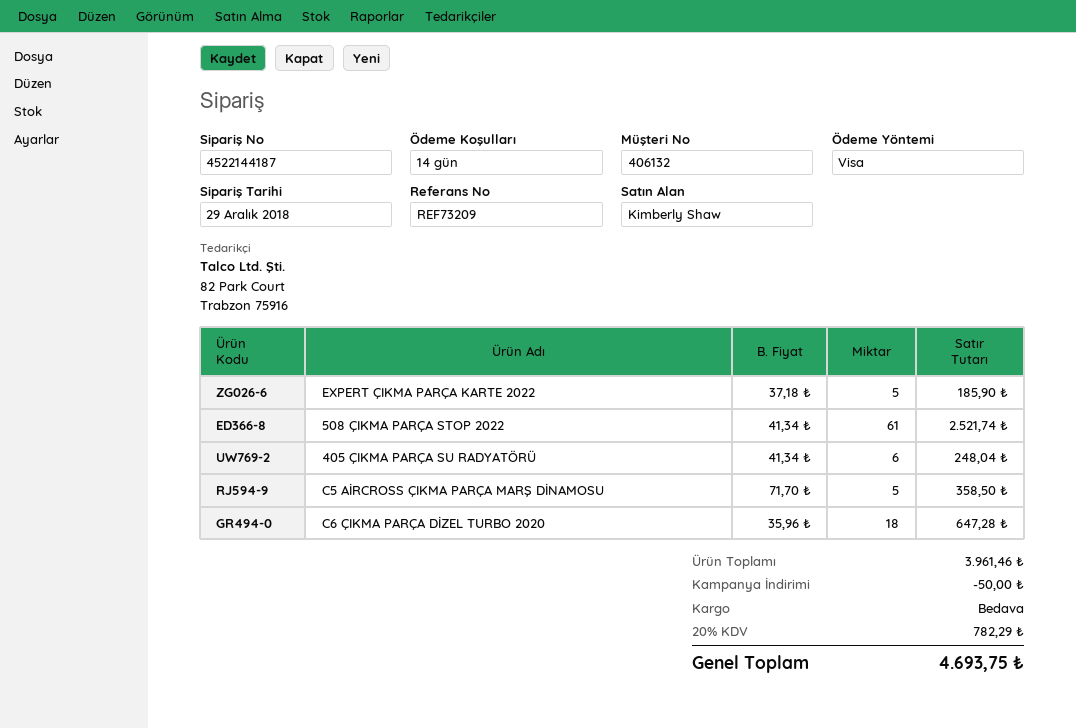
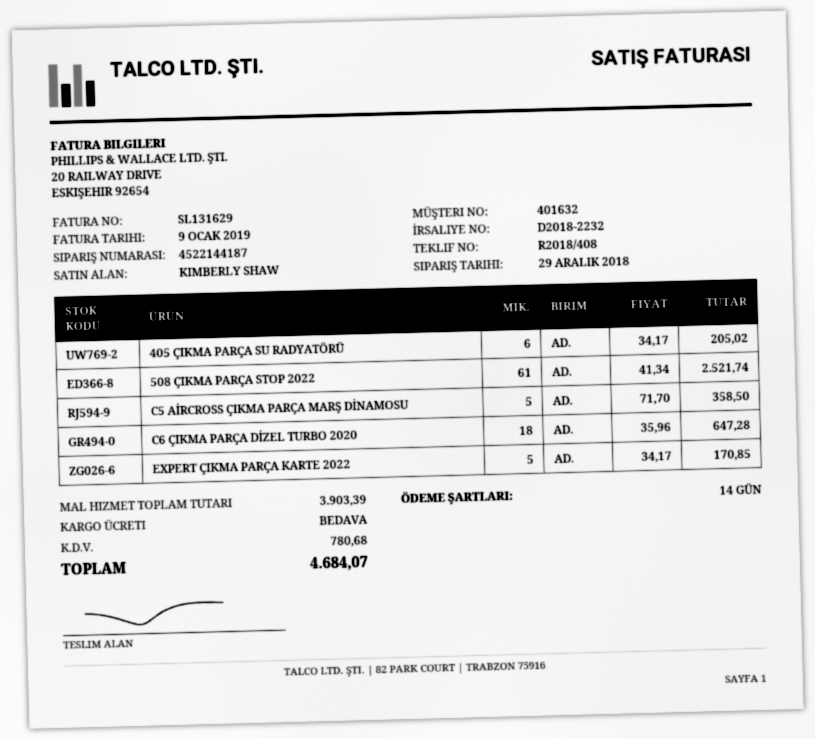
customer number: 406132 -> 401632
EXPERT ÇIKMA PARÇA KARTE 2022: 5 x 37.18 = 185.90 -> 5 x 34.17 = 170.85
405 ÇIKMA PARÇA SU RADYATÖRÜ: 6 x 41.34 = 248.04 -> 6 x 34.17 = 205.02
subtotal: 3961.46 -> 3903.39
discount: 50.00 -> none
tax: 782.29 -> 780.68
total: 4693.75 -> 4684.07

